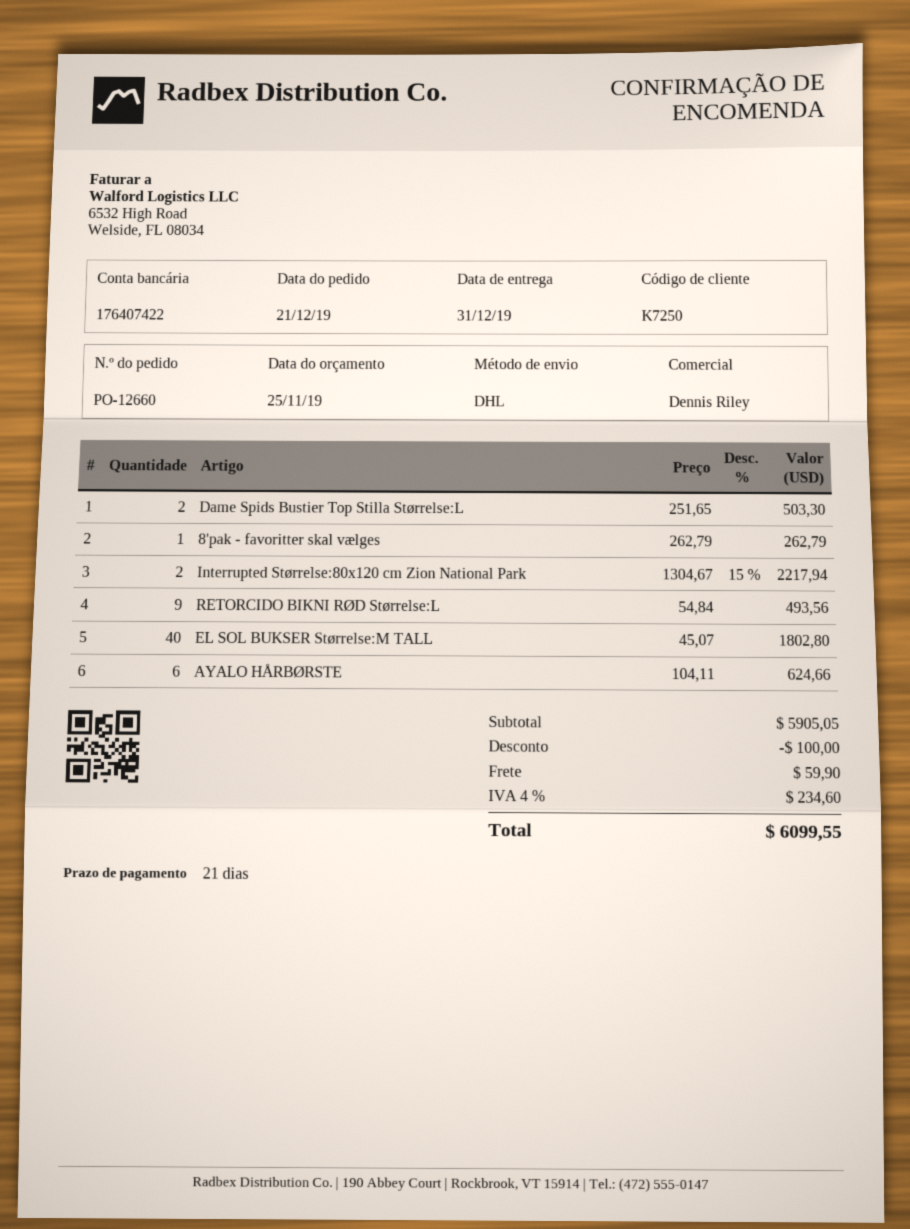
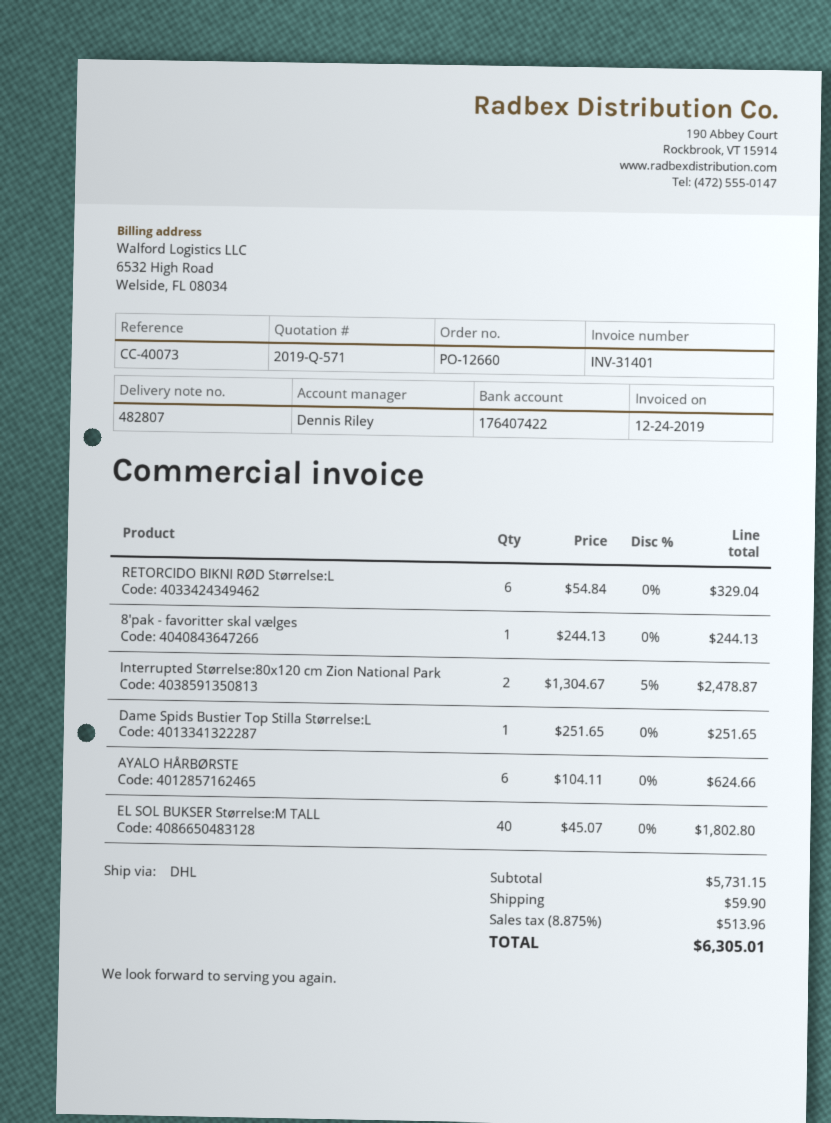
Dame Spids Bustier Top Stilla Størrelse:L: 2 x 251.65 = 503.30 -> 1 x 251.65 = 251.65
8'pak - favoritter skal vælges: 1 x 262.79 = 262.79 -> 1 x 244.13 = 244.13
Interrupted Størrelse:80x120 cm Zion National Park: 2 x 1304.67 - 15% = 2217.94 -> 2 x 1304.67 - 5% = 2478.87
RETORCIDO BIKNI RØD Størrelse:L: 9 x 54.84 = 493.56 -> 6 x 54.84 = 329.04
subtotal: 5905.05 -> 5731.15
discount: 100.00 -> none
tax: 4% = 234.60 -> 8.875% = 513.96
total: 6099.55 -> 6305.01

